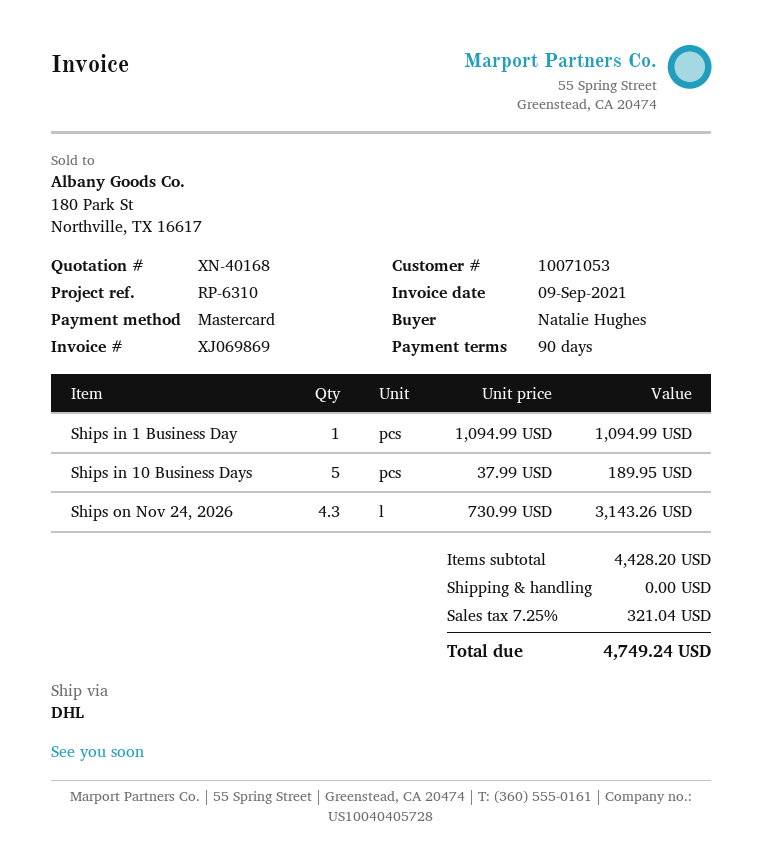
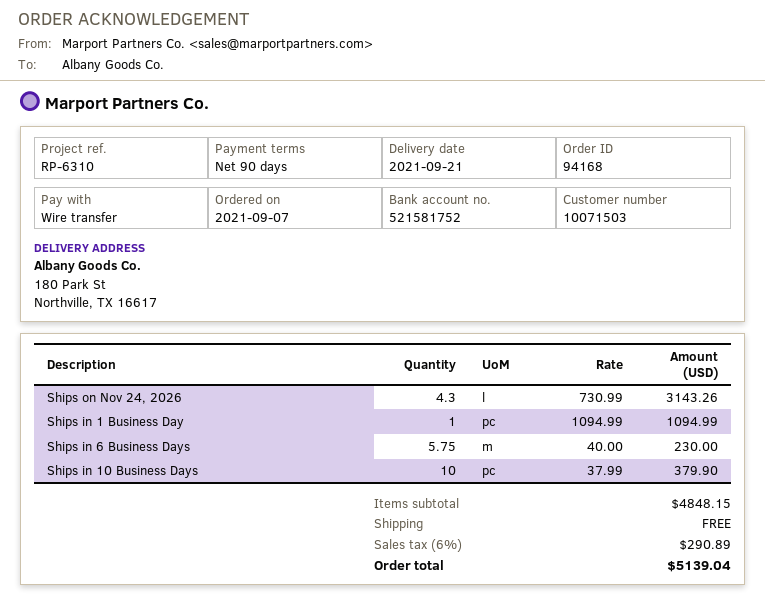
customer number: 10071053 -> 10071503
payment method: Mastercard -> bank transfer
Ships in 10 Business Days: 5 x 37.99 = 189.95 -> 10 x 37.99 = 379.90
Ships in 6 Business Days: none -> 5.75 x 40.00 = 230.00
subtotal: 4428.20 -> 4848.15
tax: 7.25% = 321.04 -> 6% = 290.89
total: 4749.24 -> 5139.04

